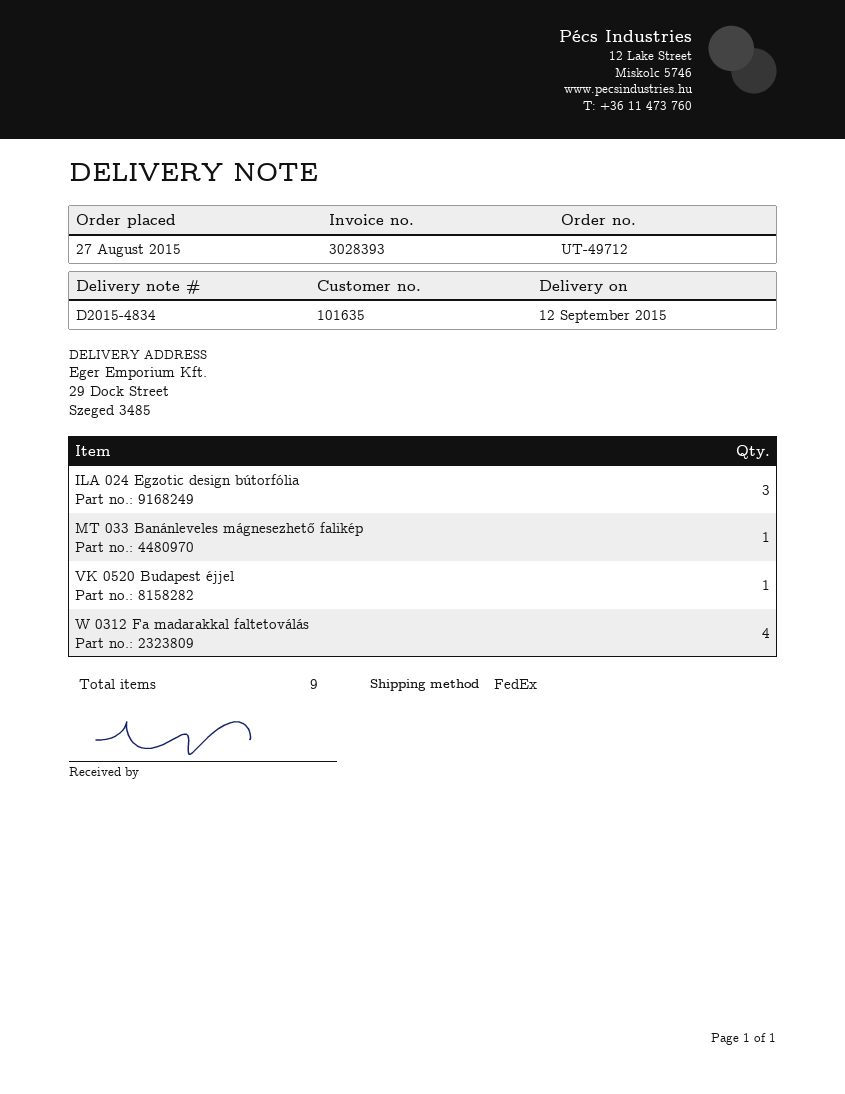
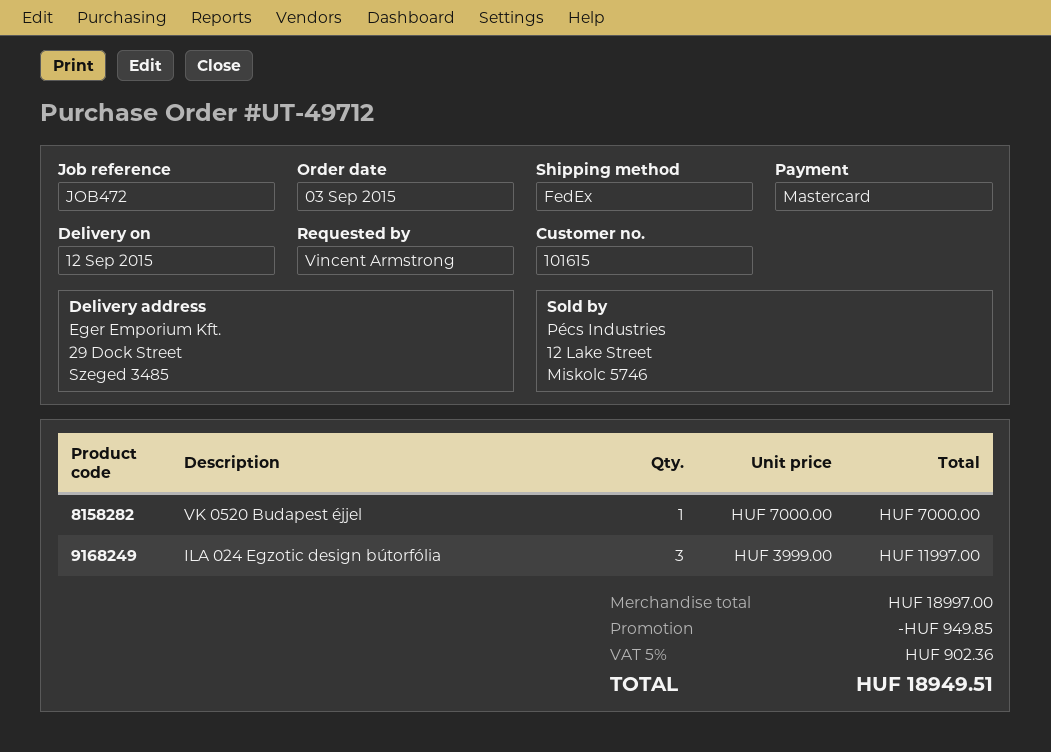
order date: 2015-08-27 -> 2015-09-03
customer number: 101635 -> 101615
MT 033 Banánleveles mágnesezhető falikép: 1 -> none
W 0312 Fa madarakkal faltetoválás: 4 -> none

